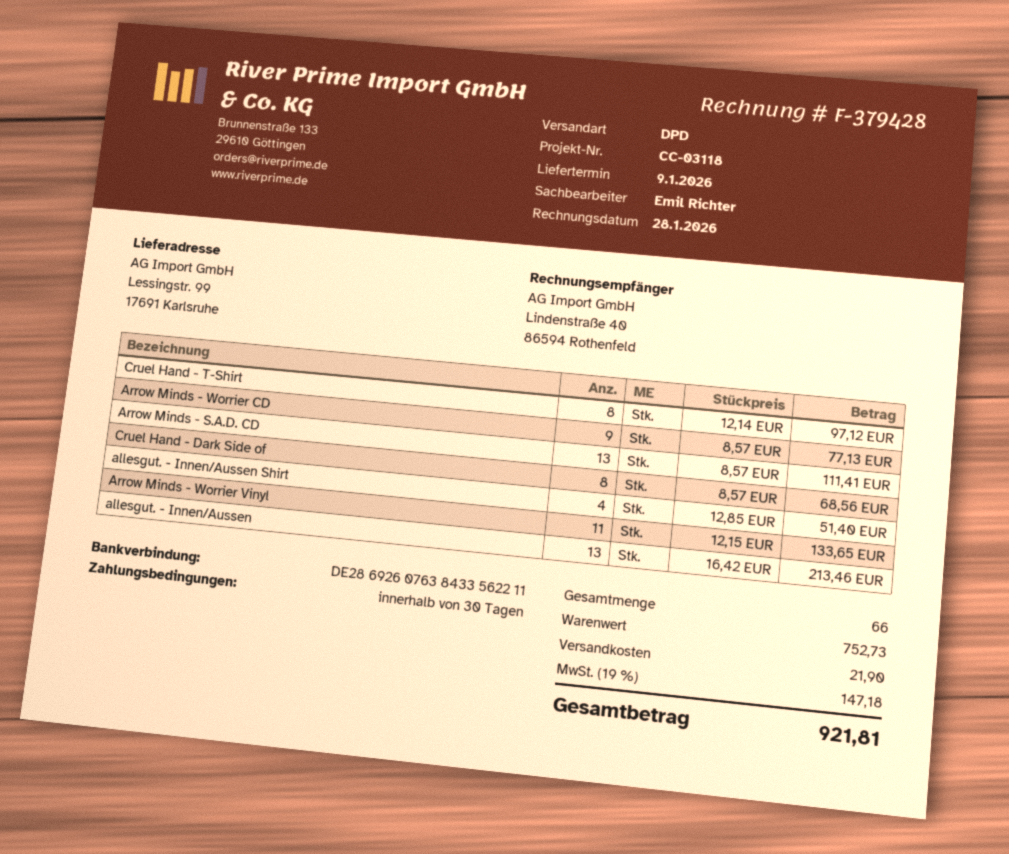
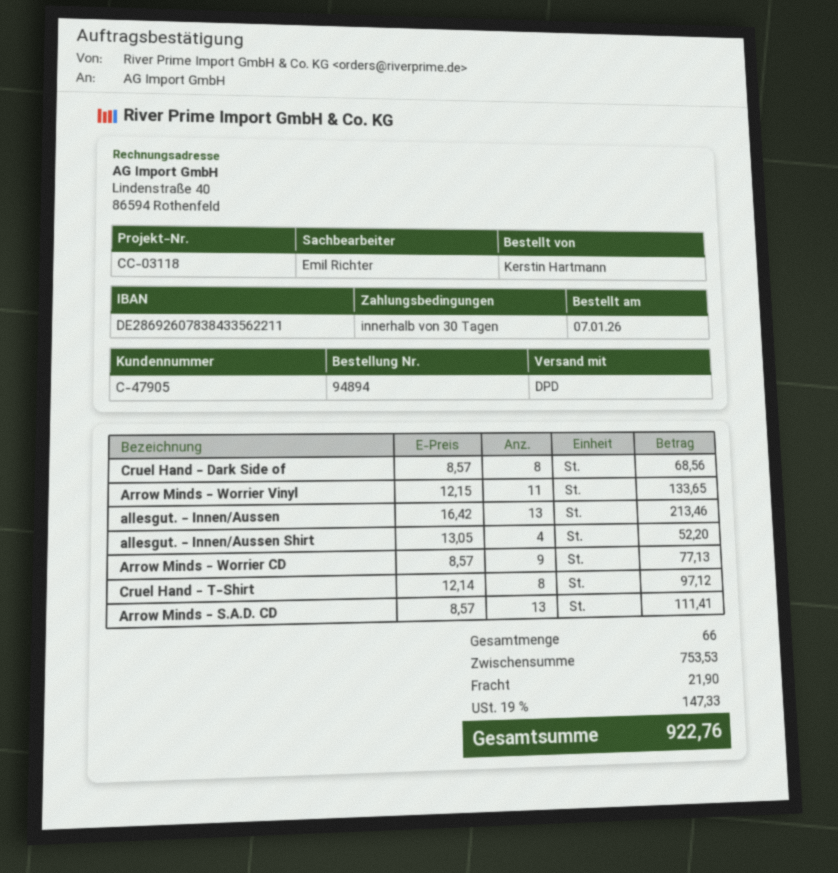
bank account: DE28692607638433562211 -> DE28692607838433562211
allesgut. - Innen/Aussen Shirt: 4 x 12.85 = 51.40 -> 4 x 13.05 = 52.20
subtotal: 752.73 -> 753.53
tax: 19% = 147.18 -> 19% = 147.33
total: 921.81 -> 922.76

